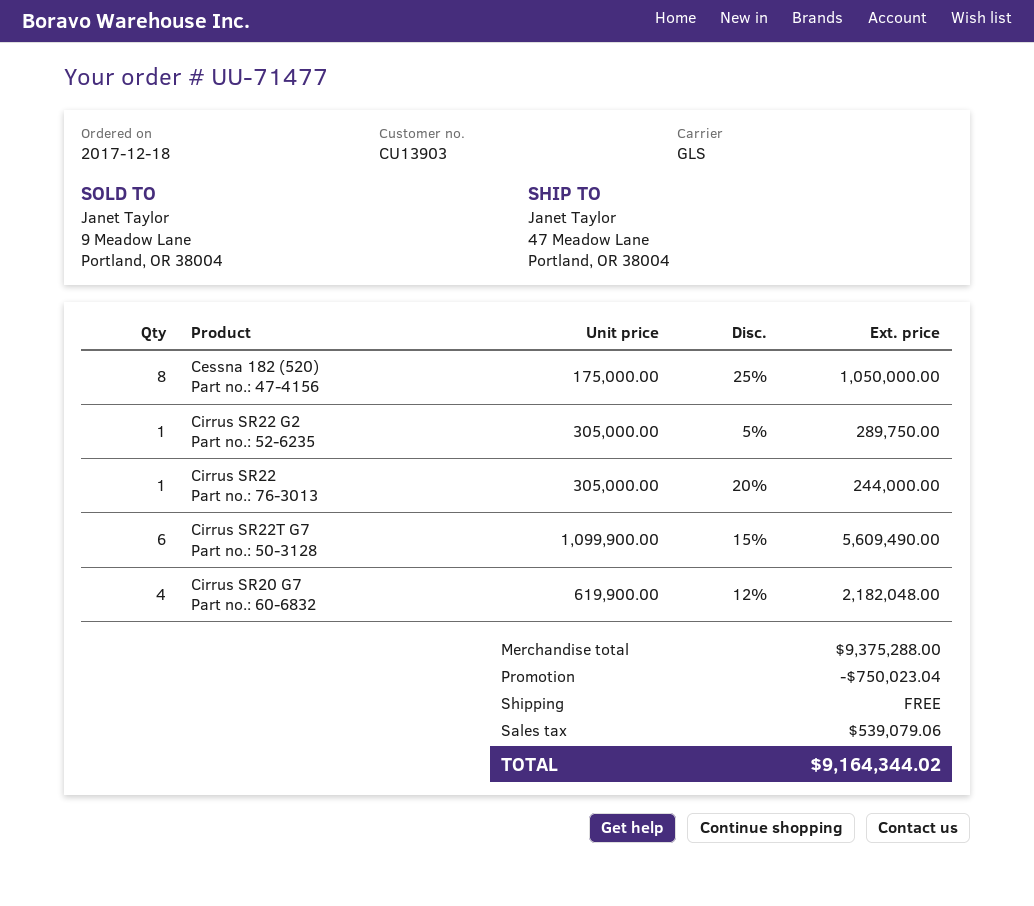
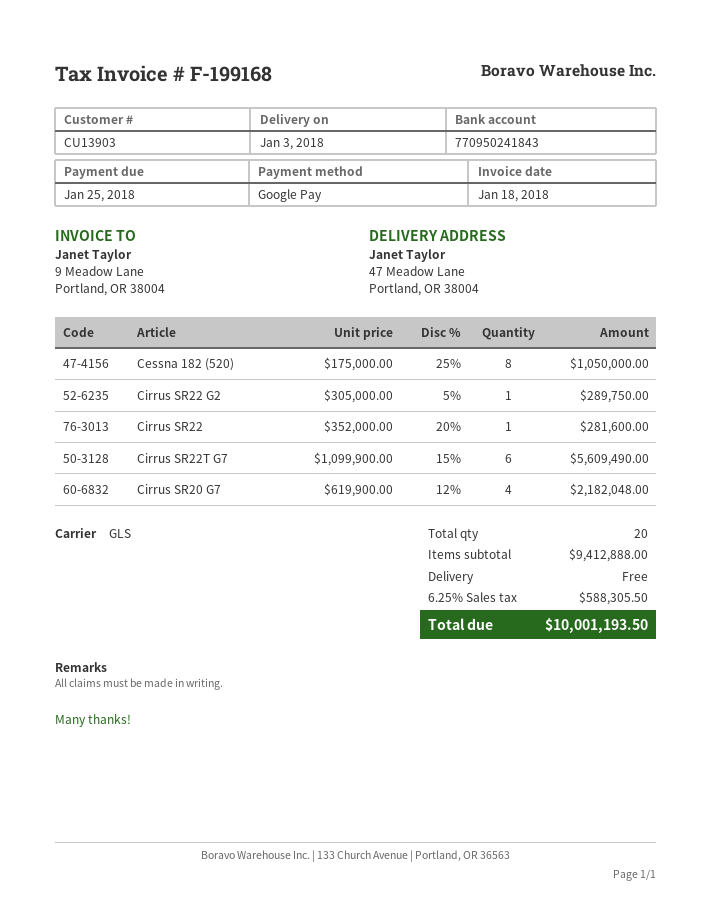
Cirrus SR22: 1 x 305000.00 - 20% = 244000.00 -> 1 x 352000.00 - 20% = 281600.00
subtotal: 9375288.00 -> 9412888.00
discount: 750023.04 -> none
tax: 539079.06 -> 588305.50
total: 9164344.02 -> 10001193.50

